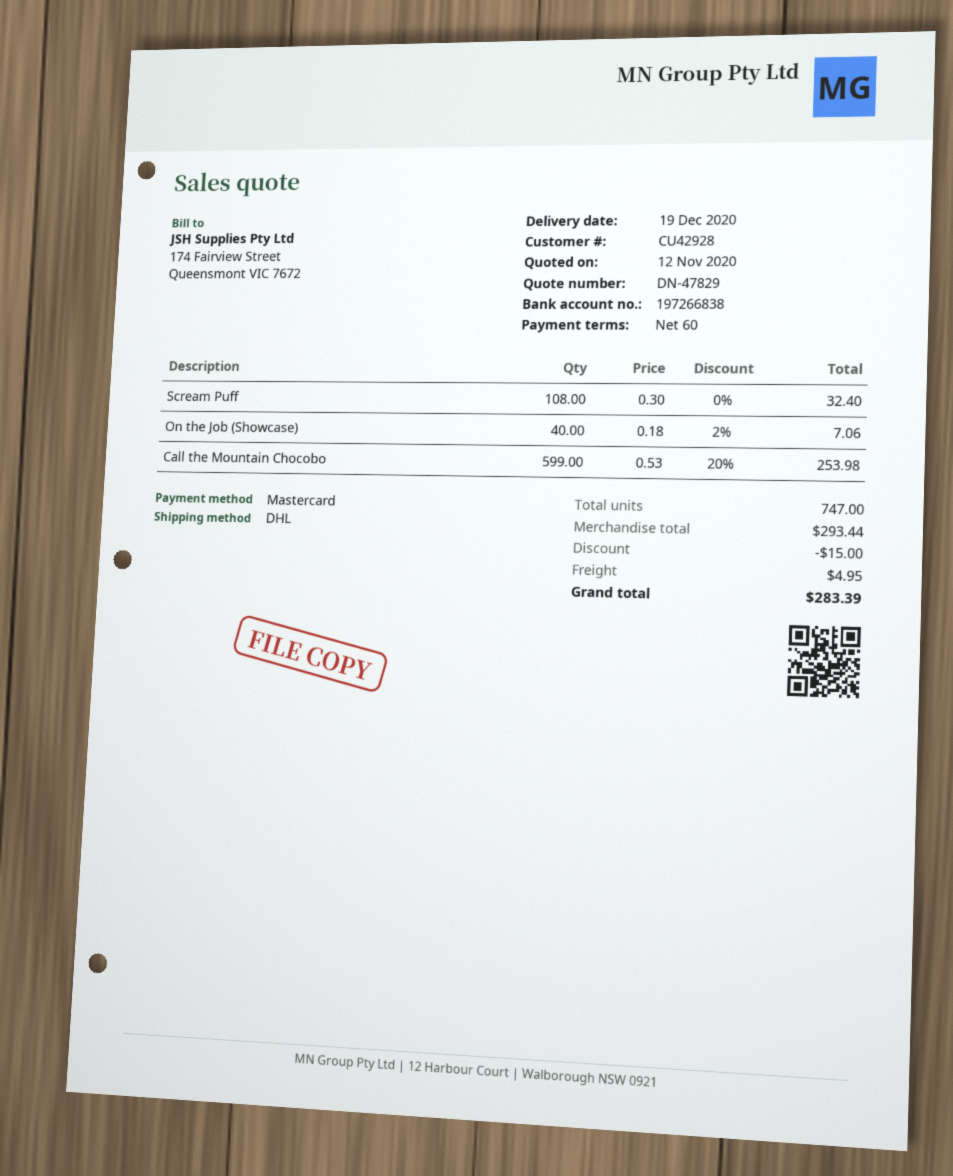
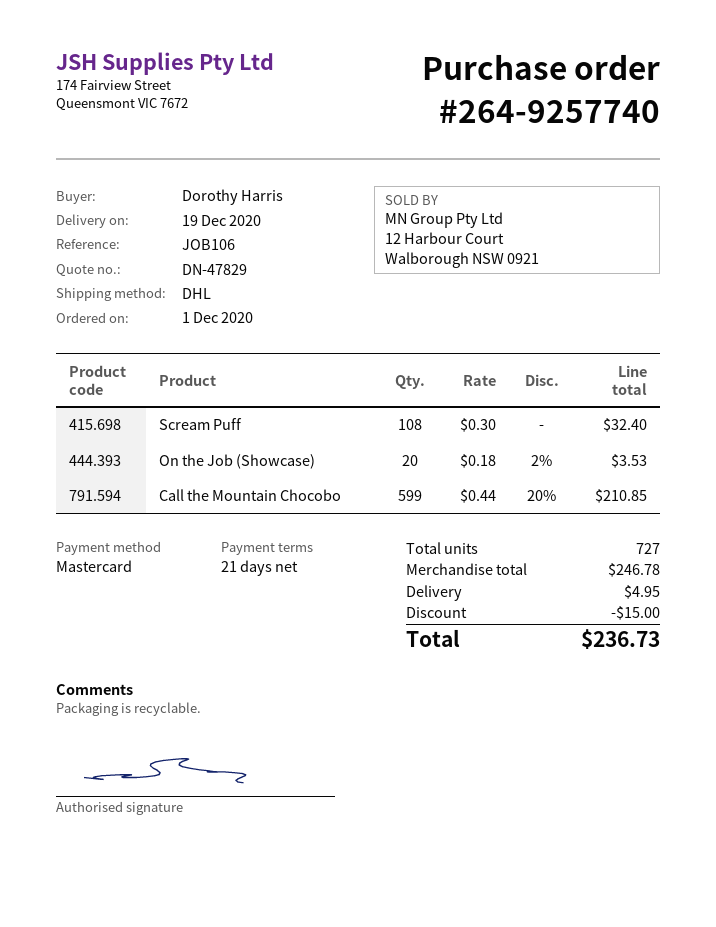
payment terms: 60 days -> 21 days
On the Job (Showcase): 40 x 0.18 - 2% = 7.06 -> 20 x 0.18 - 2% = 3.53
Call the Mountain Chocobo: 599 x 0.53 - 20% = 253.98 -> 599 x 0.44 - 20% = 210.85
total quantity: 747 -> 727
subtotal: 293.44 -> 246.78
total: 283.39 -> 236.73

